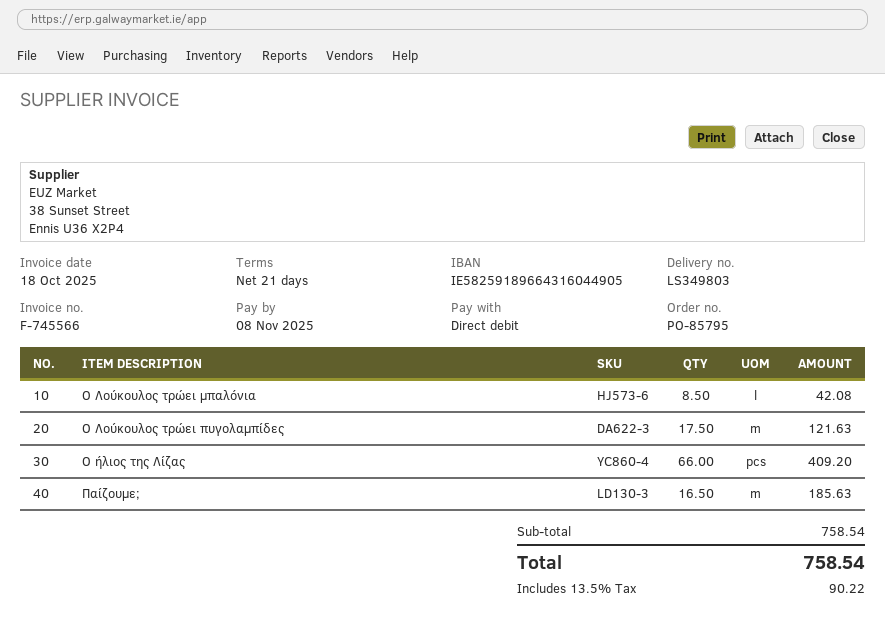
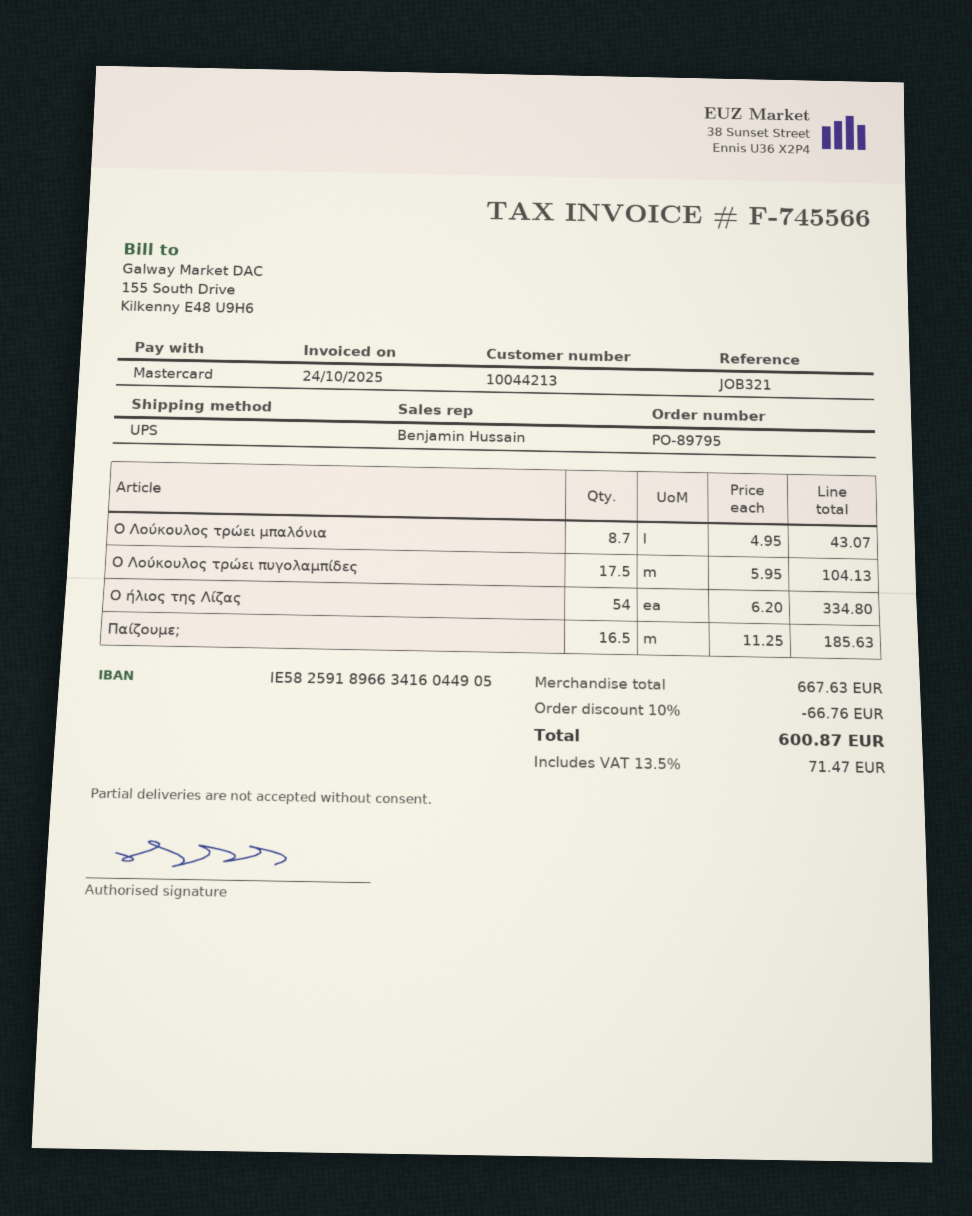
order number: PO-85795 -> PO-89795
invoice date: 2025-10-18 -> 2025-10-24
payment method: direct debit -> Mastercard
bank account: IE58259189664316044905 -> IE58259189663416044905
Ο Λούκουλος τρώει μπαλόνια: 8.5 for 42.08 -> 8.7 for 43.07
Ο Λούκουλος τρώει πυγολαμπίδες: 17.5 for 121.63 -> 17.5 for 104.13
Ο ήλιος της Λίζας: 66 for 409.20 -> 54 for 334.80
subtotal: 758.54 -> 667.63
discount: none -> 10% = 66.76
tax: 13.5% = 90.22 -> 13.5% = 71.47
total: 758.54 -> 600.87

